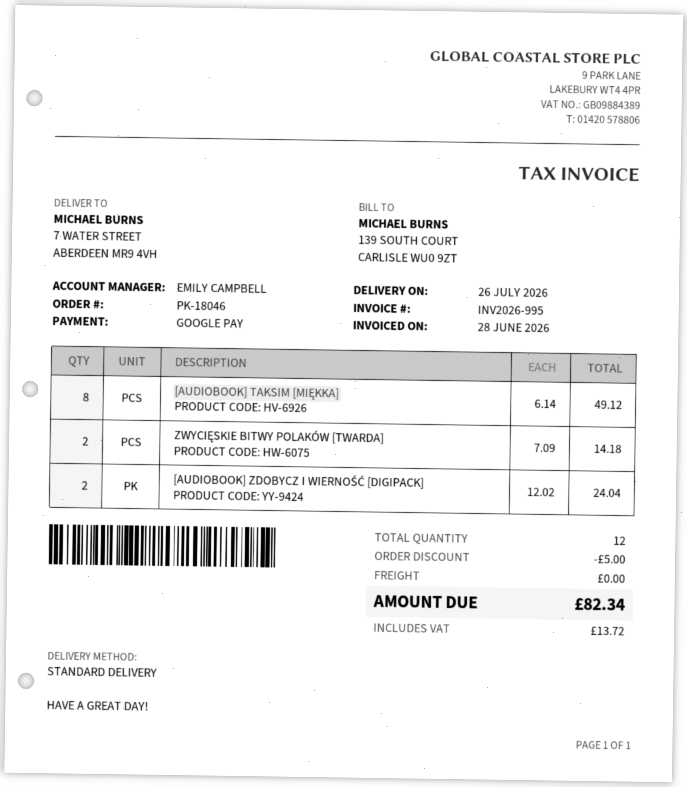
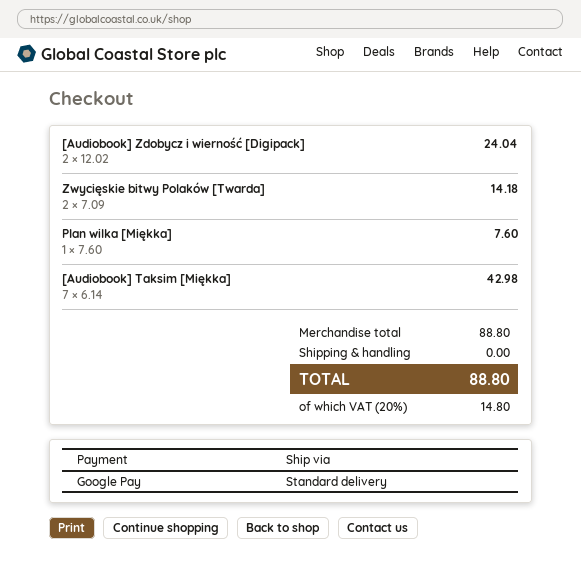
[AUDIOBOOK] TAKSIM [MIĘKKA]: 8 x 6.14 = 49.12 -> 7 x 6.14 = 42.98
Plan wilka [Miękka]: none -> 1 x 7.60 = 7.60
discount: 5.00 -> none
tax: 13.72 -> 14.80
total: 82.34 -> 88.80

